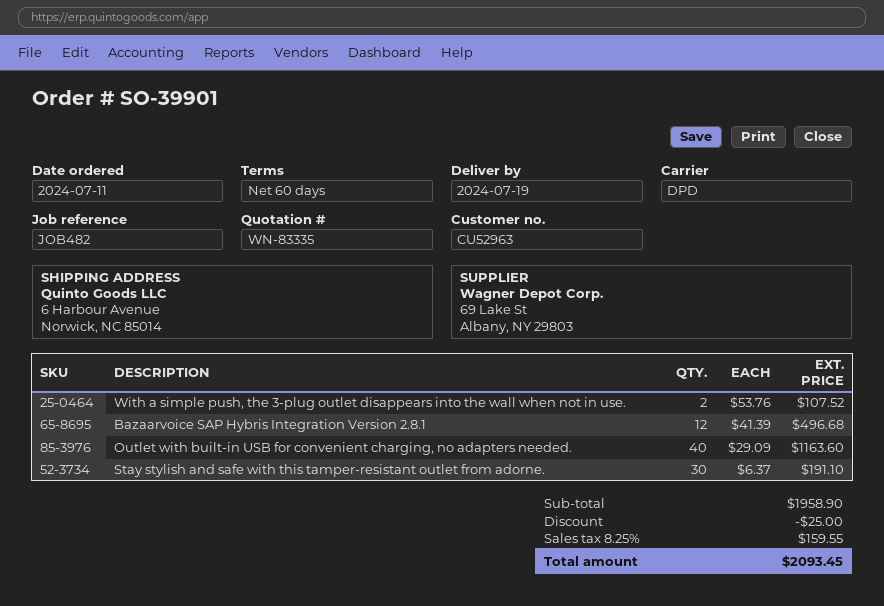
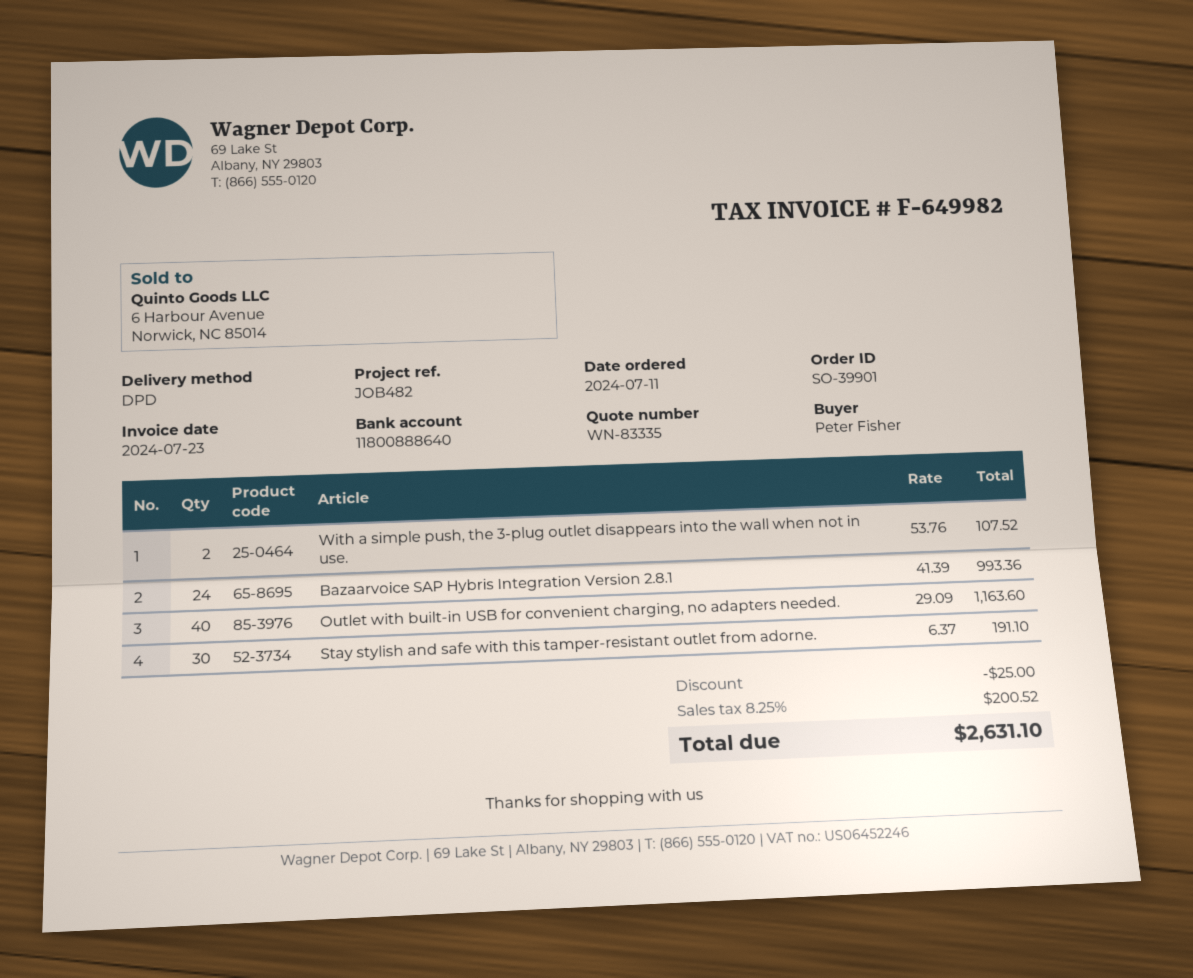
Bazaarvoice SAP Hybris Integration Version 2.8.1: 12 x 41.39 = 496.68 -> 24 x 41.39 = 993.36
tax: 8.25% = 159.55 -> 8.25% = 200.52
total: 2093.45 -> 2631.10

